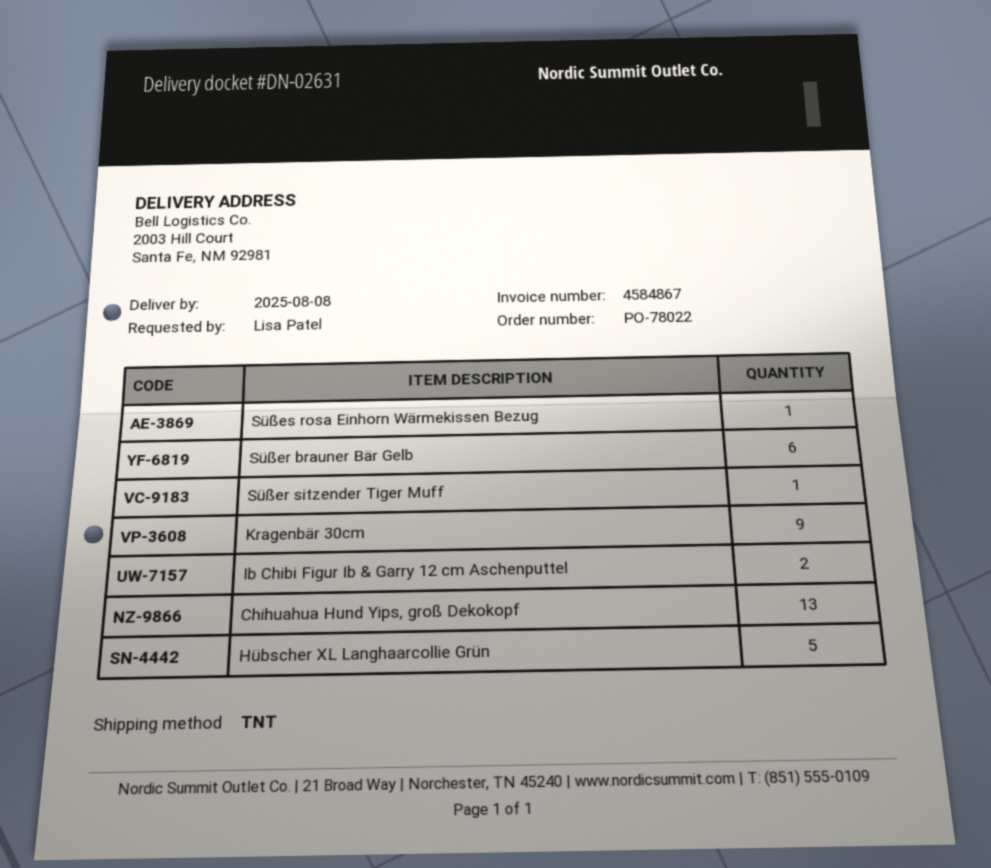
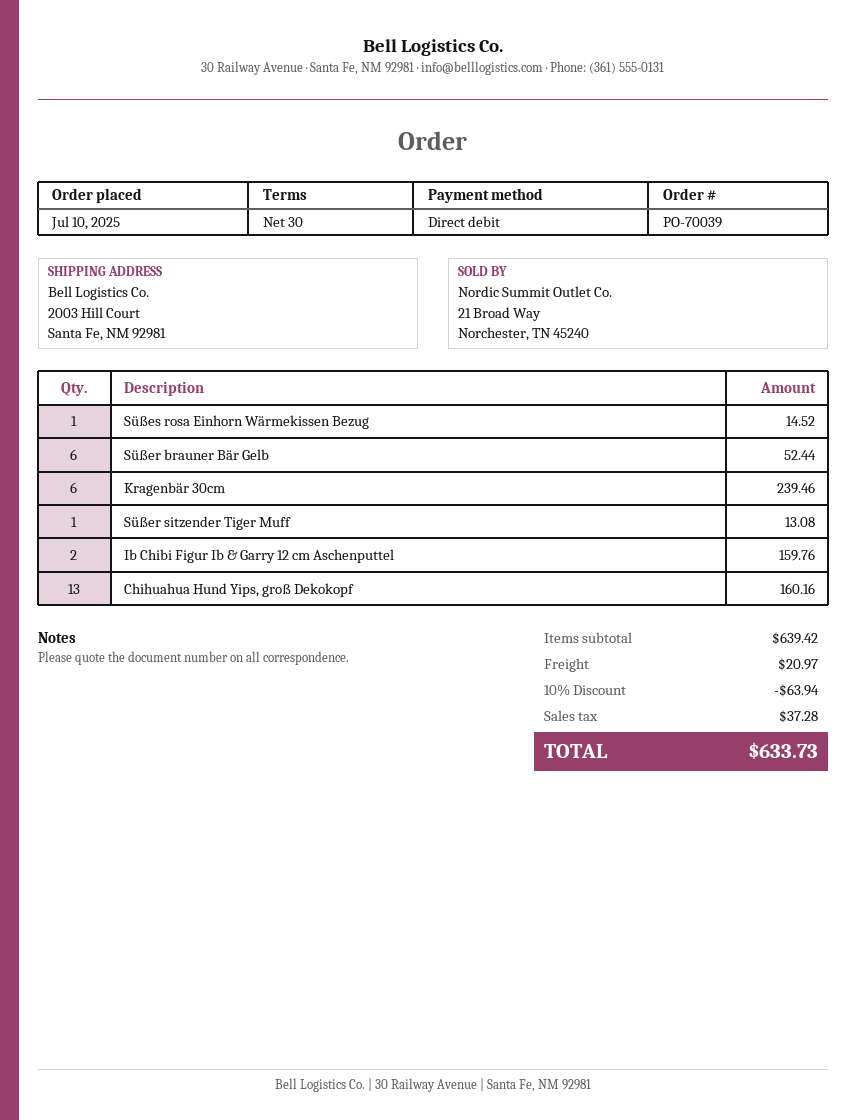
order number: PO-78022 -> PO-70039
Kragenbär 30cm: 9 -> 6
Hübscher XL Langhaarcollie Grün: 5 -> none

